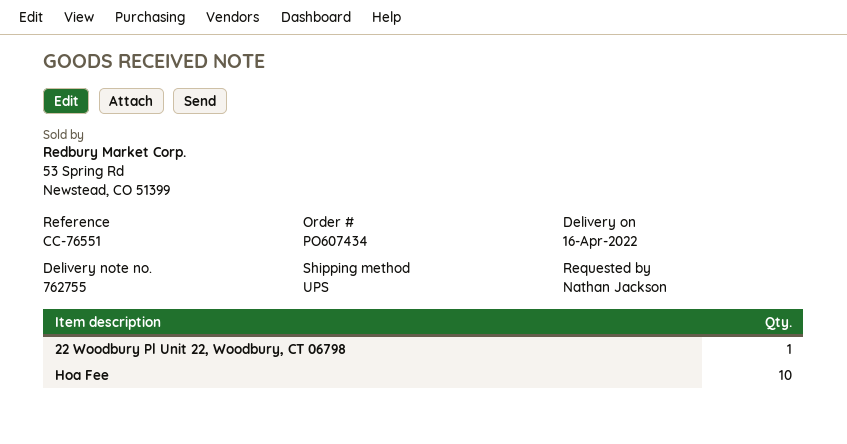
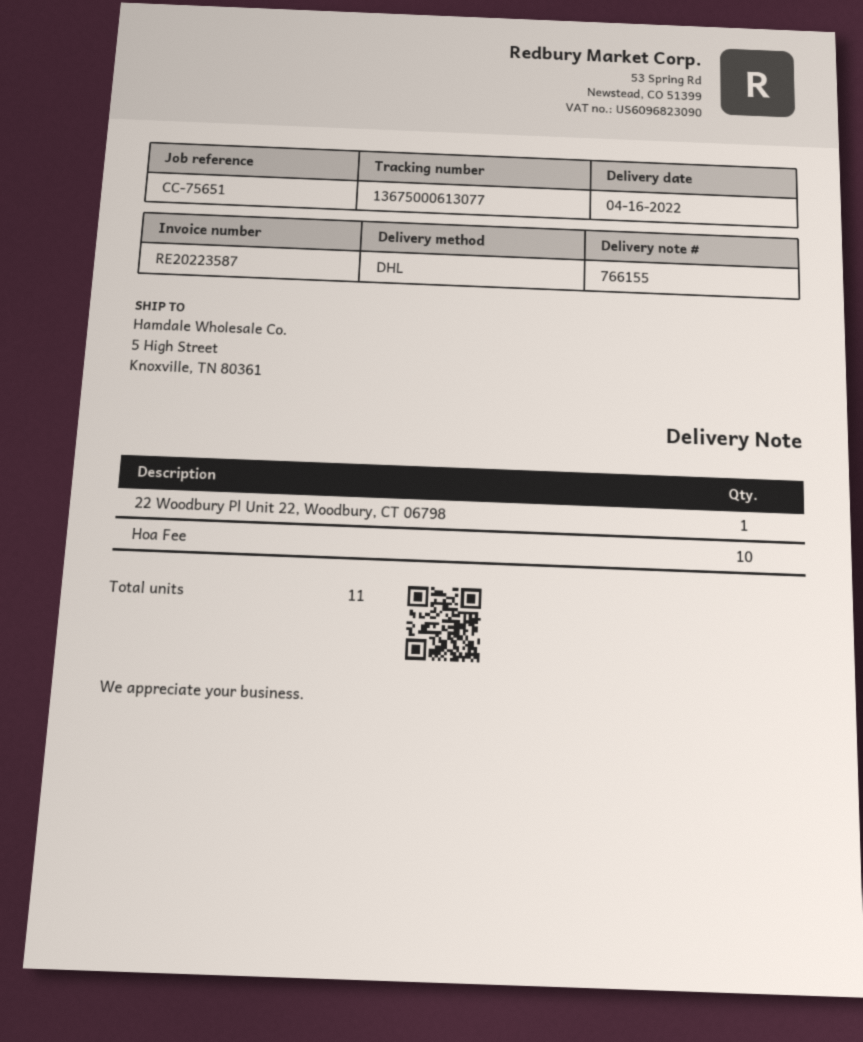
delivery note number: 762755 -> 766155
reference: CC-76551 -> CC-75651
shipping method: UPS -> DHL

